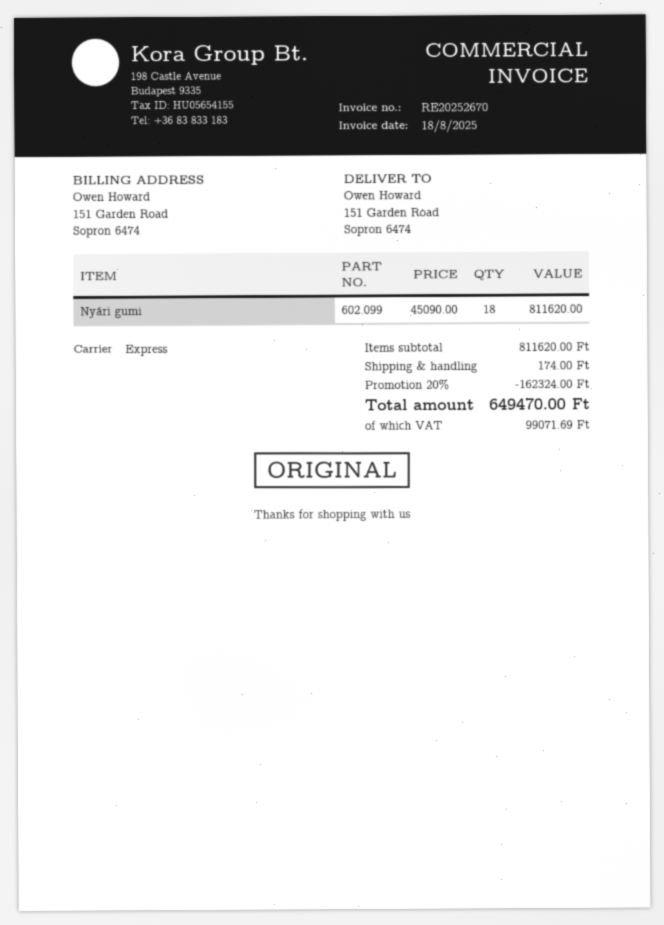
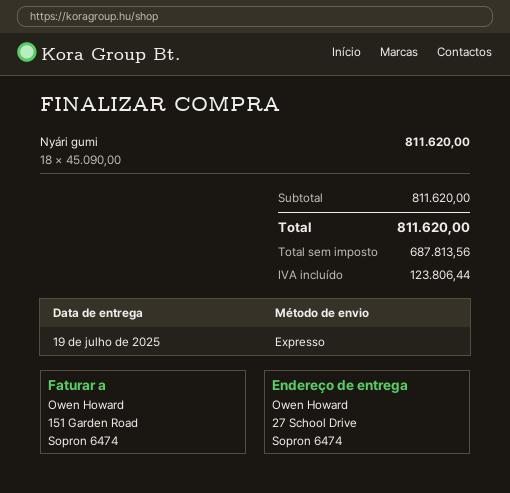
ship to: 151 Garden Road, Sopron 6474 -> 27 School Drive, Sopron 6474
discount: 20% = 162324.00 -> none
shipping: 174.00 -> none
tax: 99071.69 -> 123806.44
total: 649470.00 -> 811620.00

